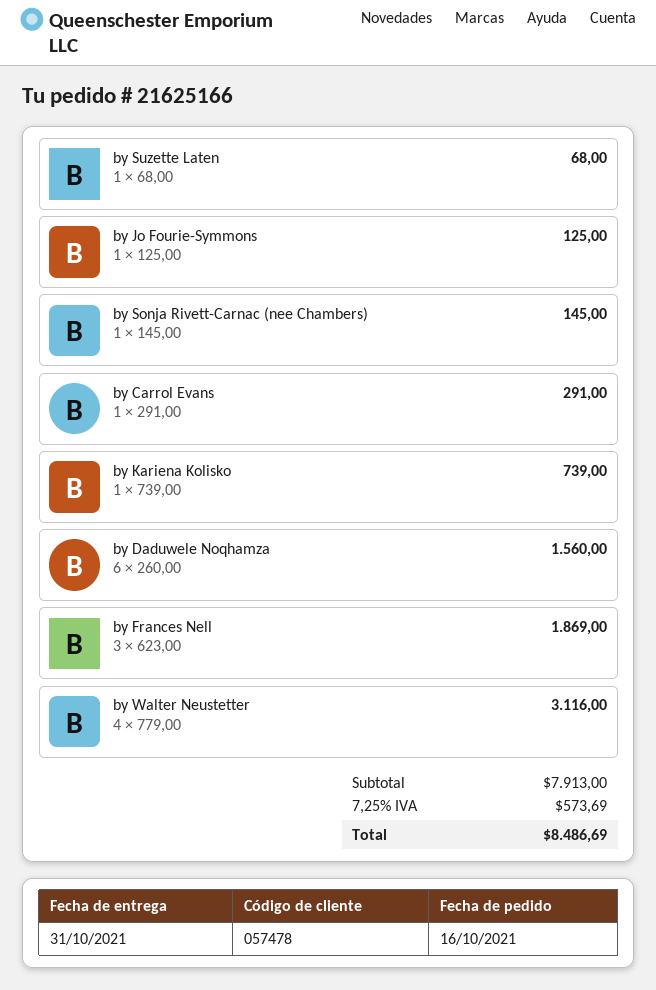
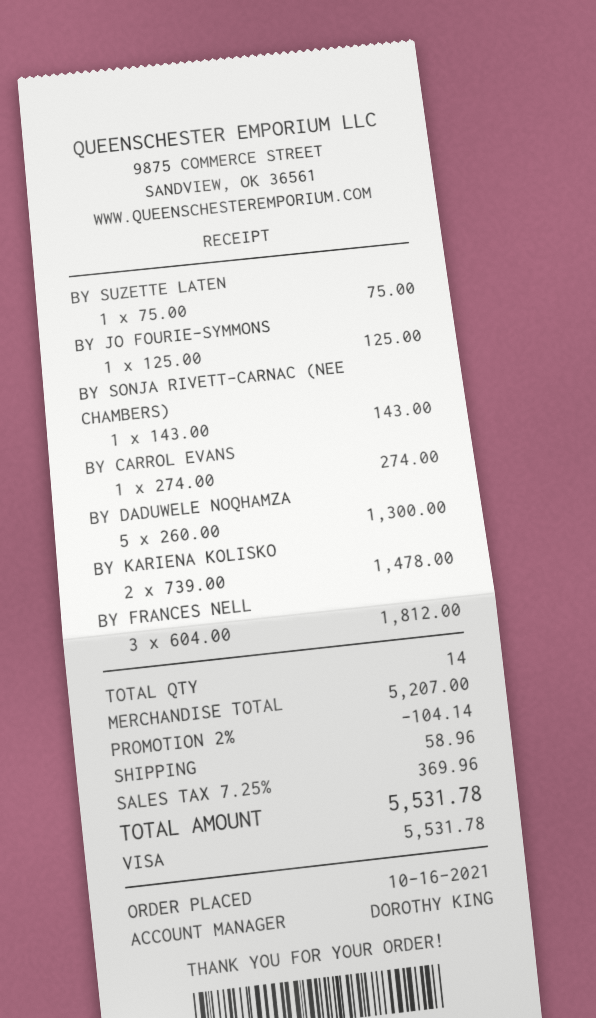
by Suzette Laten: 1 x 68.00 = 68.00 -> 1 x 75.00 = 75.00
by Sonja Rivett-Carnac (nee Chambers): 1 x 145.00 = 145.00 -> 1 x 143.00 = 143.00
by Carrol Evans: 1 x 291.00 = 291.00 -> 1 x 274.00 = 274.00
by Kariena Kolisko: 1 x 739.00 = 739.00 -> 2 x 739.00 = 1478.00
by Daduwele Noqhamza: 6 x 260.00 = 1560.00 -> 5 x 260.00 = 1300.00
by Frances Nell: 3 x 623.00 = 1869.00 -> 3 x 604.00 = 1812.00
by Walter Neustetter: 4 x 779.00 = 3116.00 -> none
subtotal: 7913.00 -> 5207.00
discount: none -> 2% = 104.14
shipping: none -> 58.96
tax: 7.25% = 573.69 -> 7.25% = 369.96
total: 8486.69 -> 5531.78

